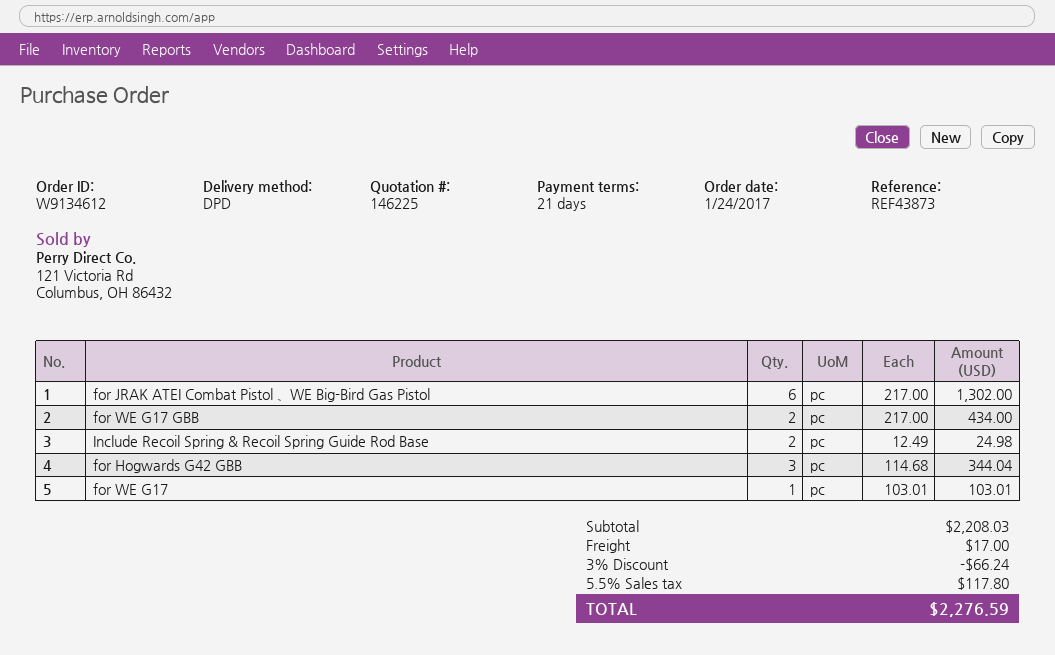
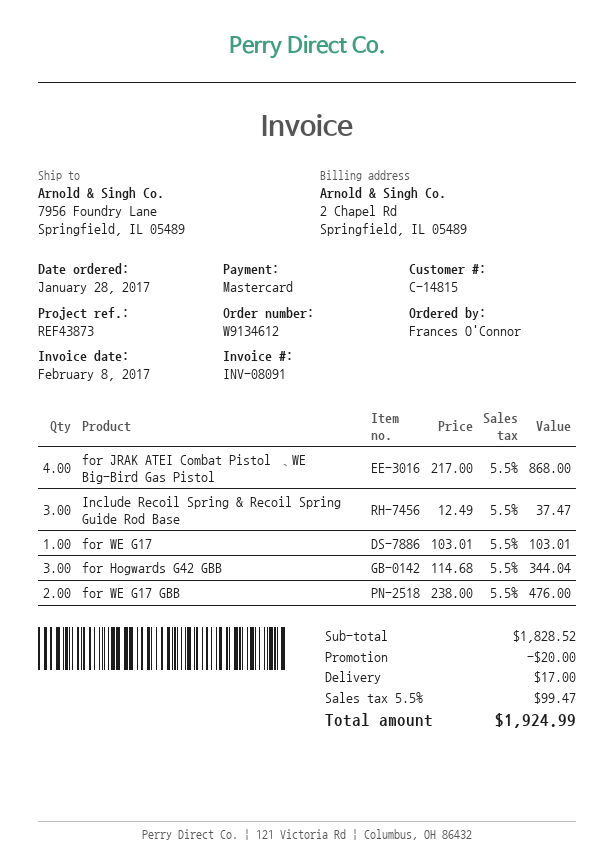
order date: 2017-01-24 -> 2017-01-28
for JRAK ATEI Combat Pistol 、WE Big-Bird Gas Pistol: 6 x 217.00 = 1302.00 -> 4 x 217.00 = 868.00
for WE G17 GBB: 2 x 217.00 = 434.00 -> 2 x 238.00 = 476.00
Include Recoil Spring & Recoil Spring Guide Rod Base: 2 x 12.49 = 24.98 -> 3 x 12.49 = 37.47
subtotal: 2208.03 -> 1828.52
discount: 66.24 -> 20.00
tax: 5.5% = 117.80 -> 5.5% = 99.47
total: 2276.59 -> 1924.99

